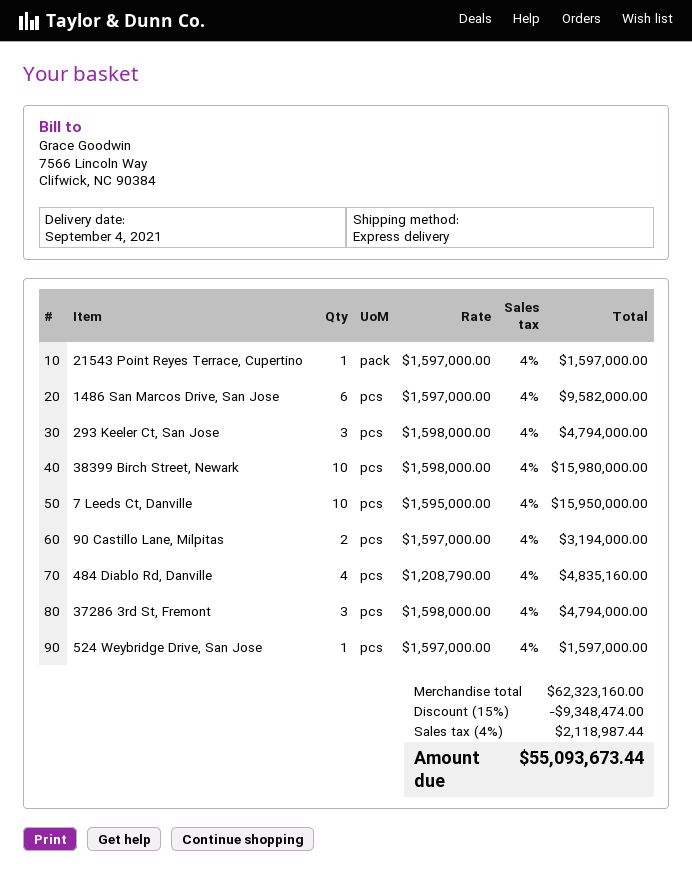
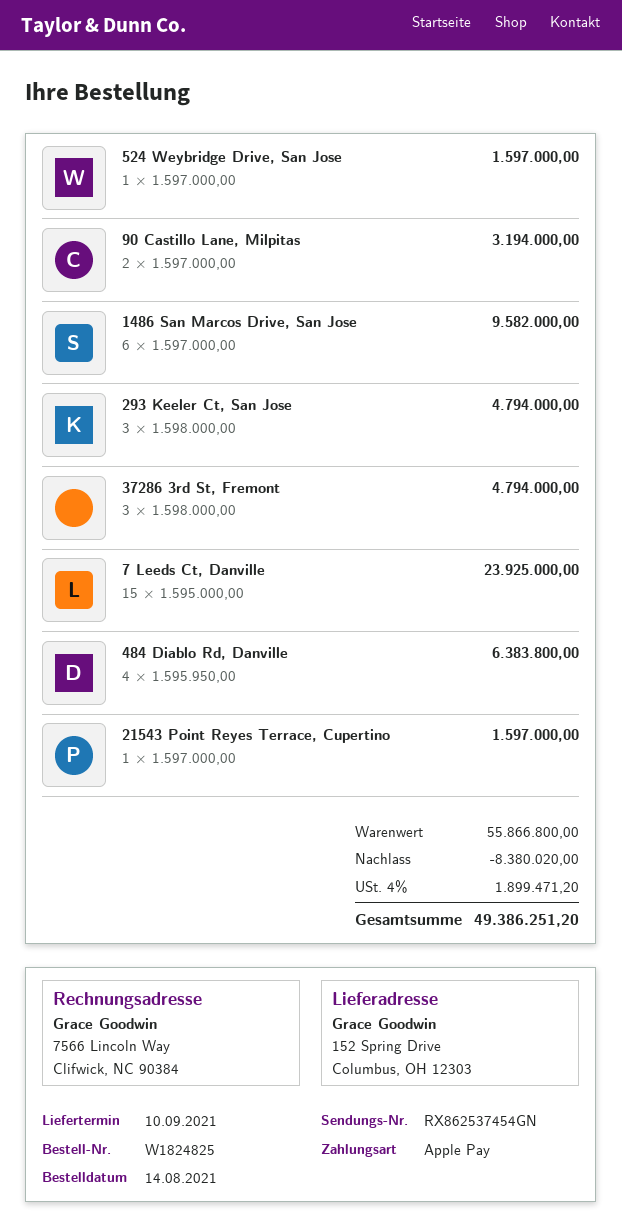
delivery date: 2021-09-04 -> 2021-09-10
38399 Birch Street, Newark: 10 x 1598000.00 = 15980000.00 -> none
7 Leeds Ct, Danville: 10 x 1595000.00 = 15950000.00 -> 15 x 1595000.00 = 23925000.00
484 Diablo Rd, Danville: 4 x 1208790.00 = 4835160.00 -> 4 x 1595950.00 = 6383800.00
subtotal: 62323160.00 -> 55866800.00
discount: 9348474.00 -> 8380020.00
tax: 4% = 2118987.44 -> 4% = 1899471.20
total: 55093673.44 -> 49386251.20

